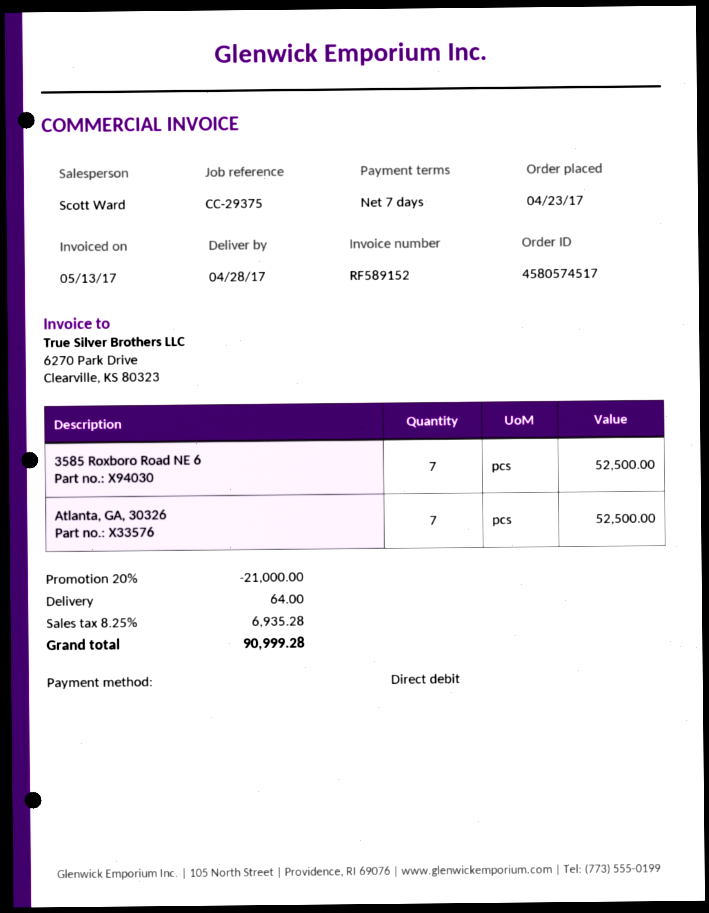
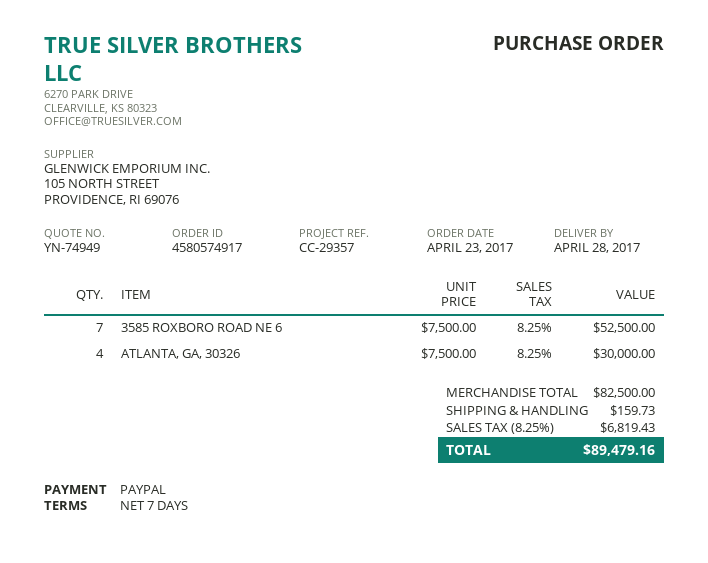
order number: 4580574517 -> 4580574917
reference: CC-29375 -> CC-29357
payment method: direct debit -> PayPal
Atlanta, GA, 30326: 7 for 52500.00 -> 4 for 30000.00
discount: 20% = 21000.00 -> none
shipping: 64.00 -> 159.73
tax: 8.25% = 6935.28 -> 8.25% = 6819.43
total: 90999.28 -> 89479.16

